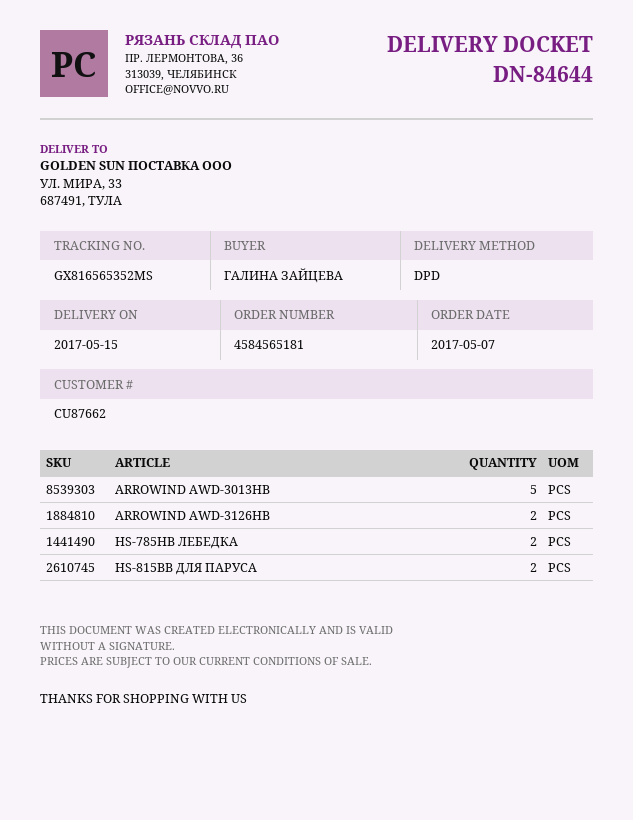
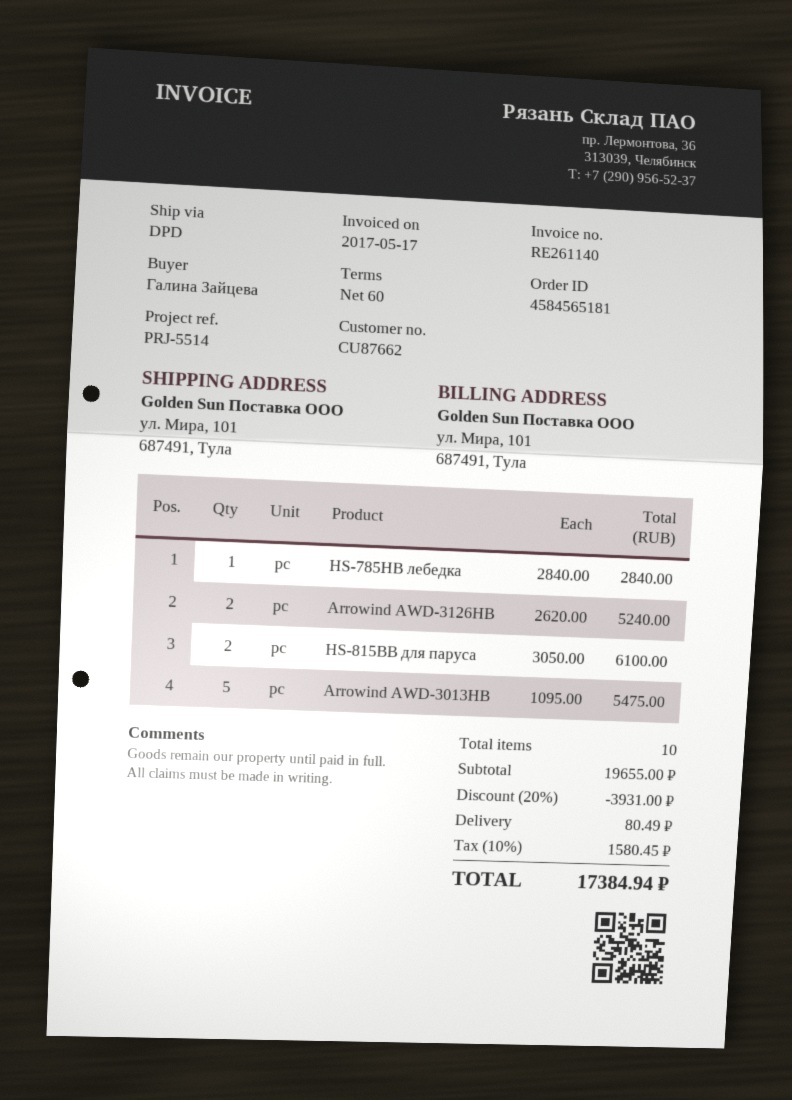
ship to: УЛ. МИРА, 33, 687491, ТУЛА -> ул. Мира, 101, 687491, Тула
HS-785HB ЛЕБЕДКА: 2 -> 1

